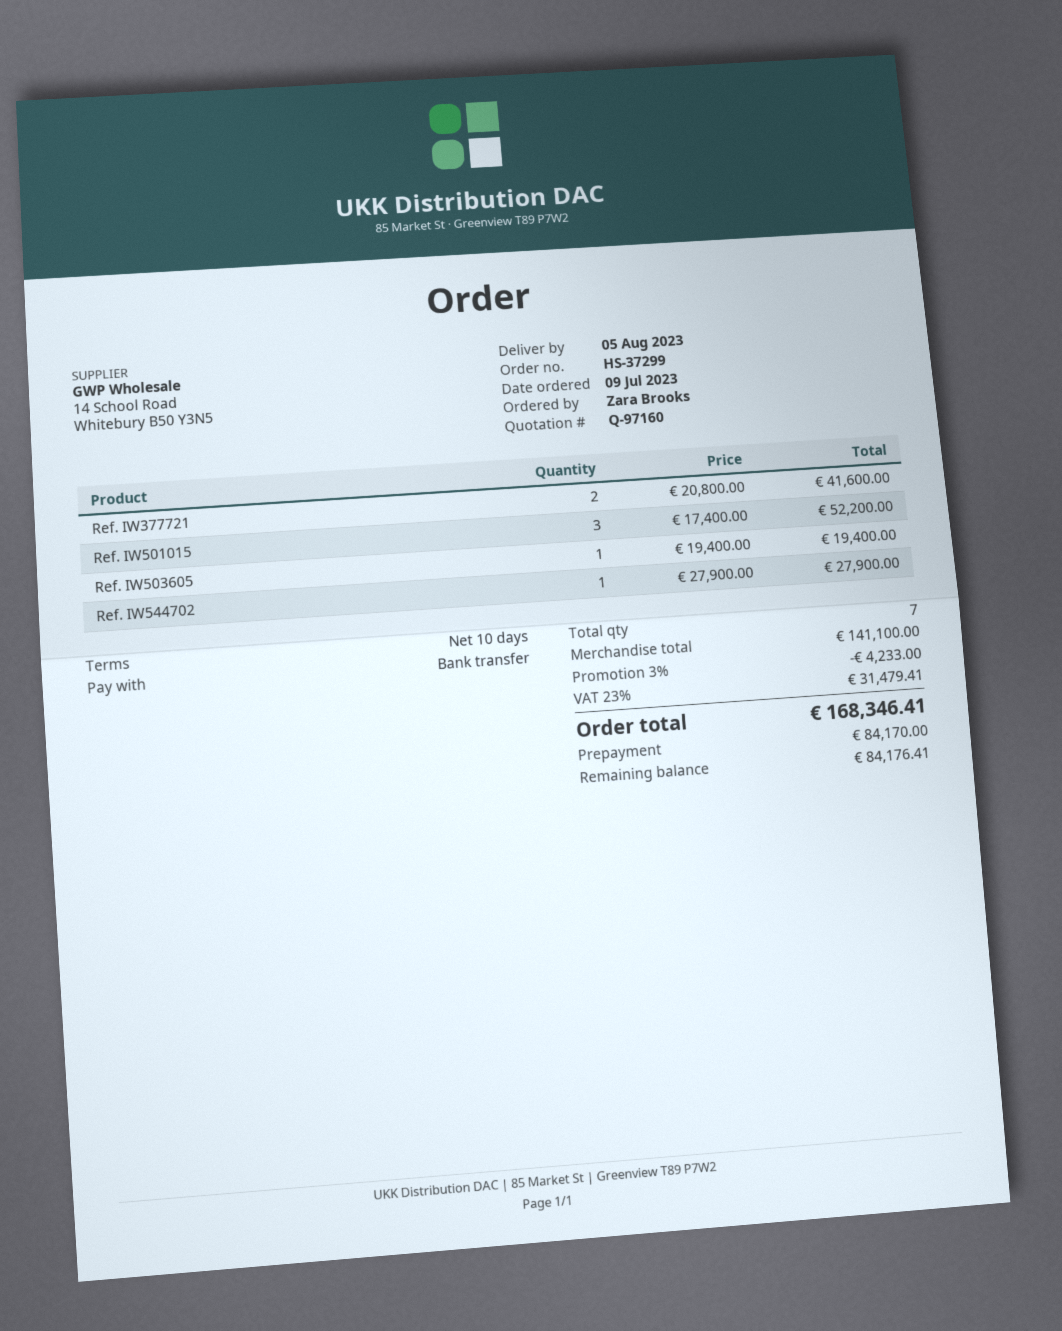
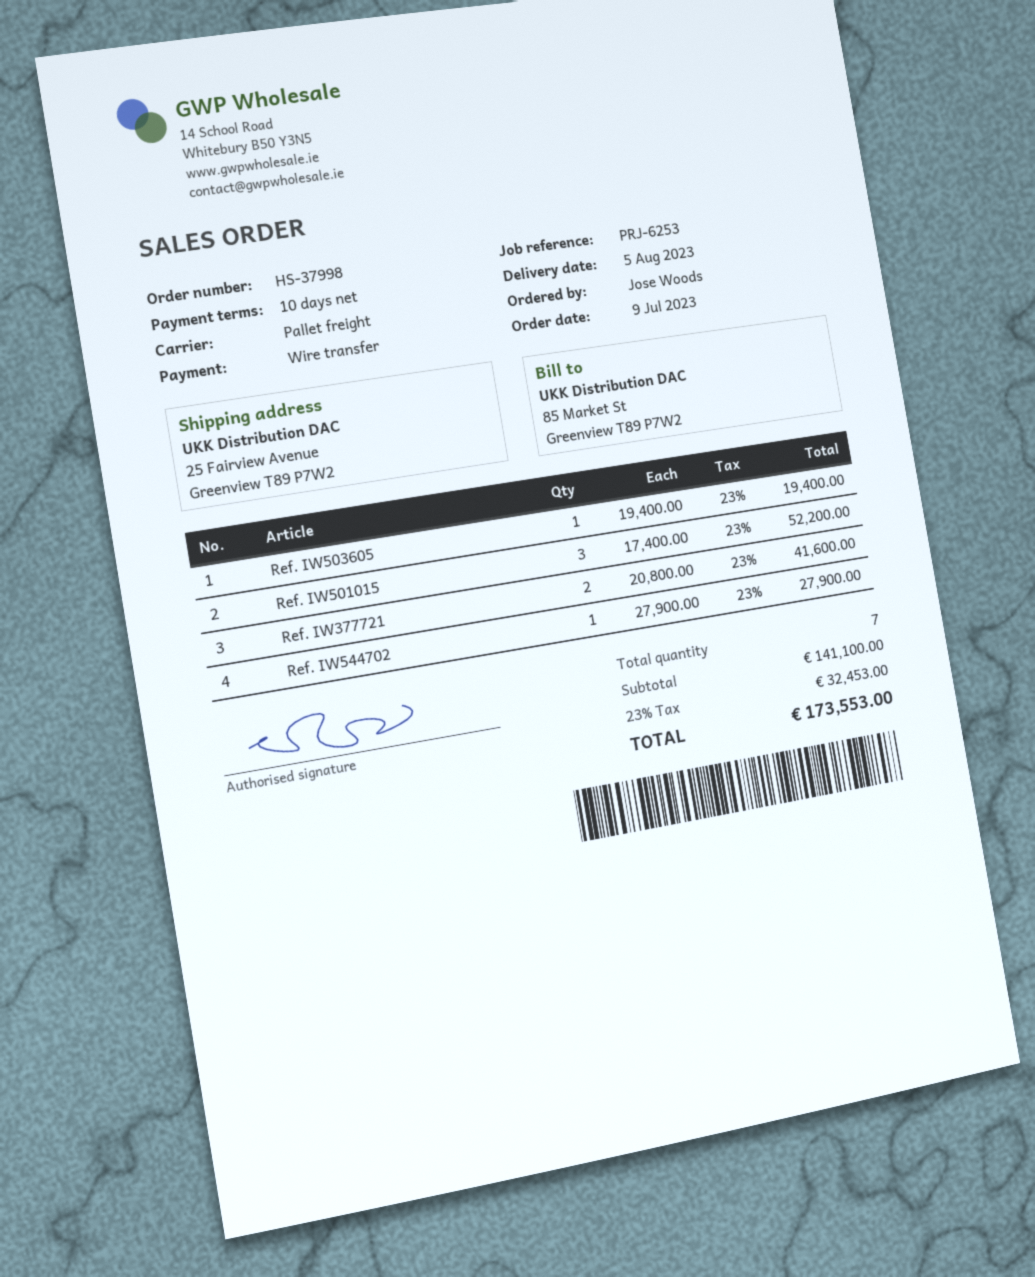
order number: HS-37299 -> HS-37998
ordered by: Zara Brooks -> Jose Woods
discount: 3% = 4233.00 -> none
tax: 23% = 31479.41 -> 23% = 32453.00
total: 168346.41 -> 173553.00

